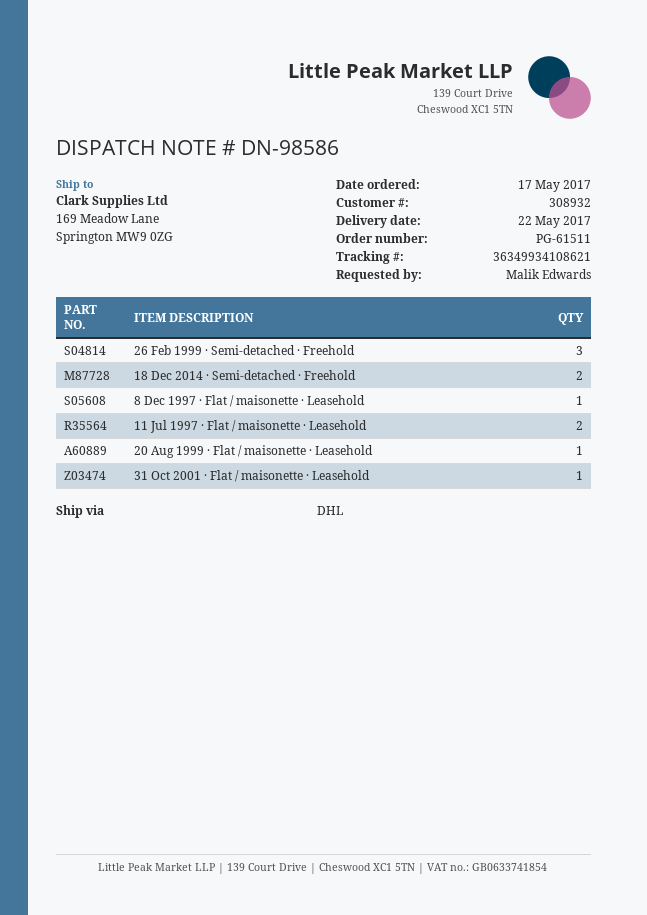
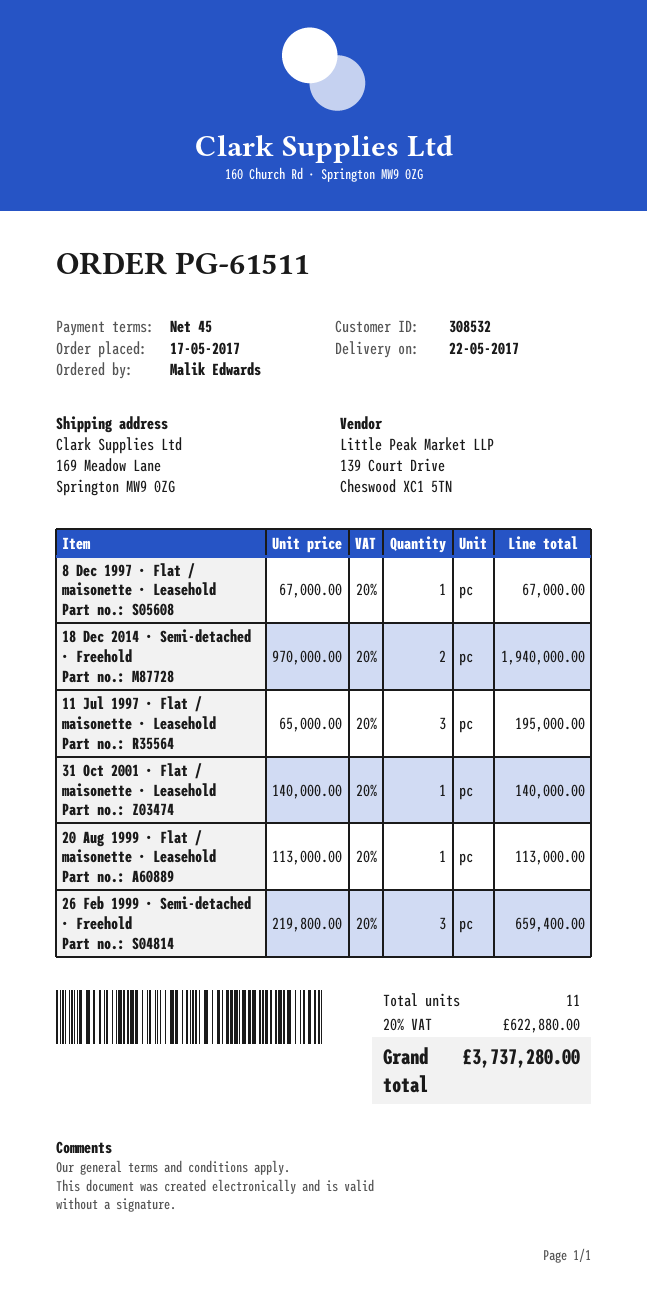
customer number: 308932 -> 308532
11 Jul 1997 · Flat / maisonette · Leasehold: 2 -> 3

